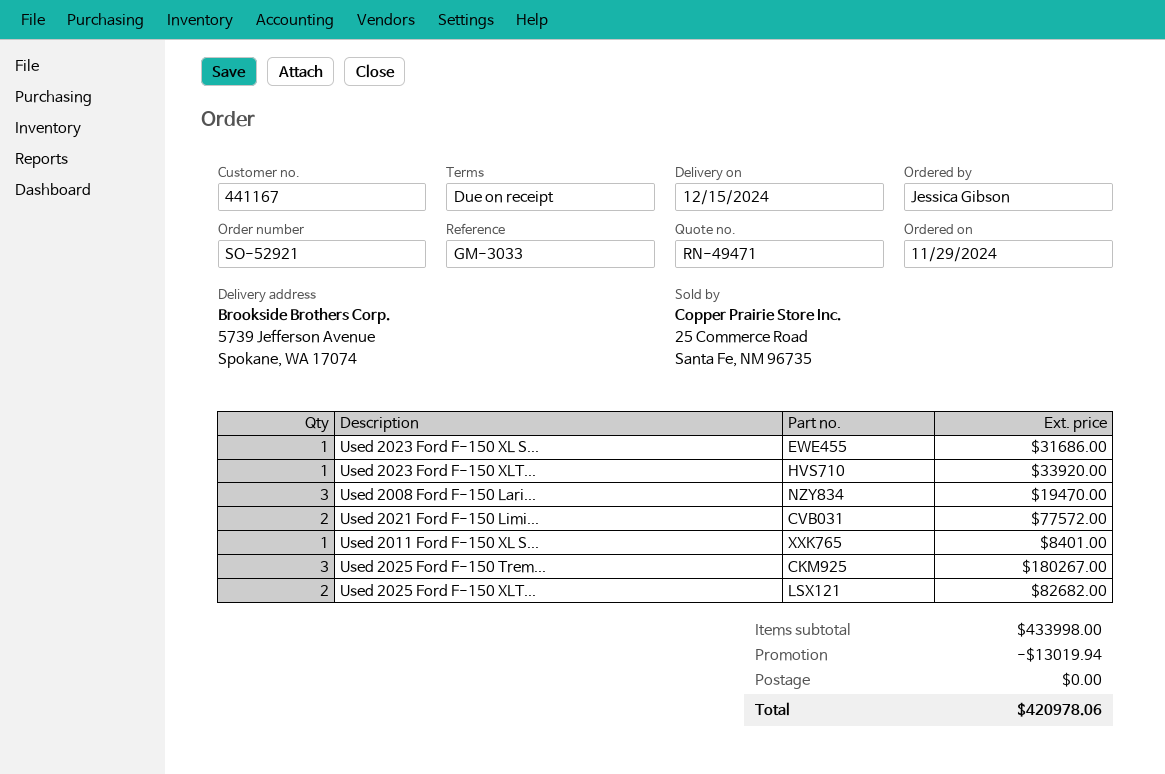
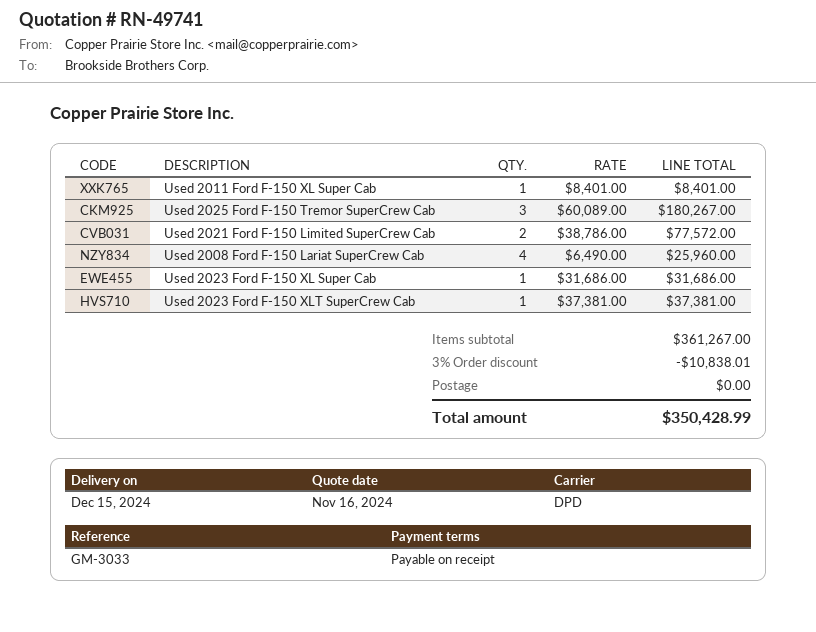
quote number: RN-49471 -> RN-49741
Used 2023 Ford F-150 XLT...: 1 for 33920.00 -> 1 for 37381.00
Used 2008 Ford F-150 Lari...: 3 for 19470.00 -> 4 for 25960.00
Used 2025 Ford F-150 XLT...: 2 for 82682.00 -> none
subtotal: 433998.00 -> 361267.00
discount: 13019.94 -> 10838.01
total: 420978.06 -> 350428.99

